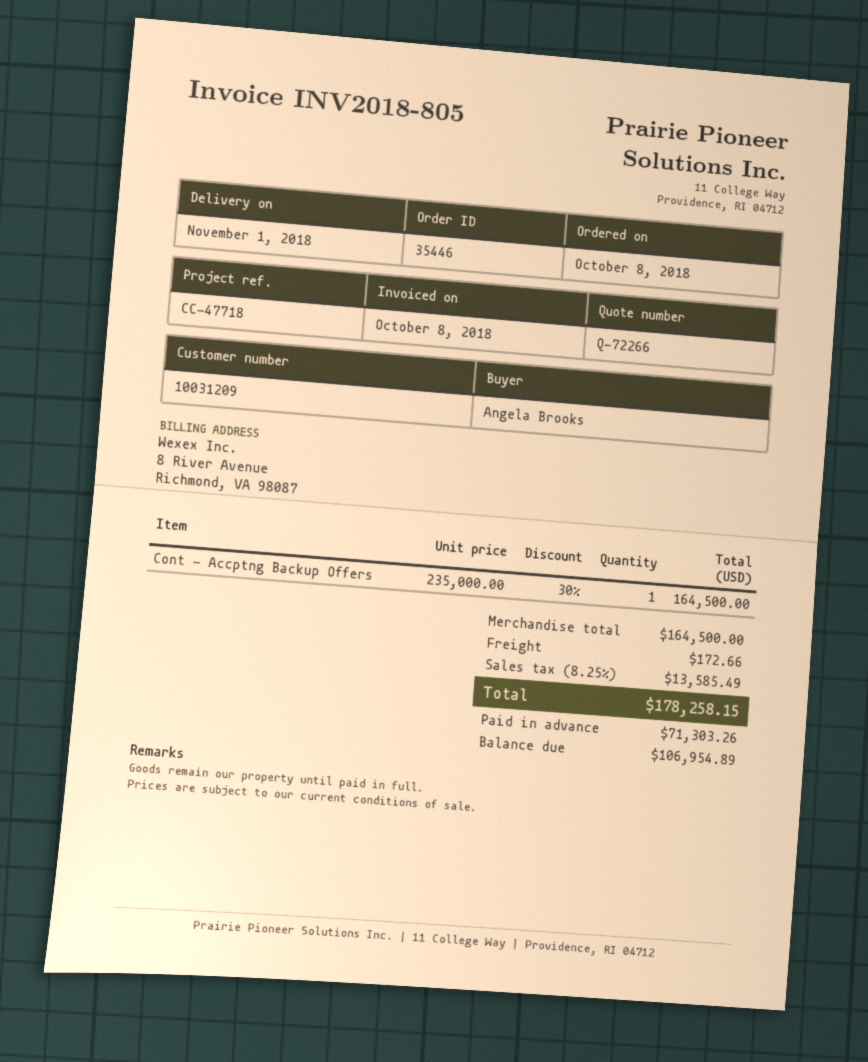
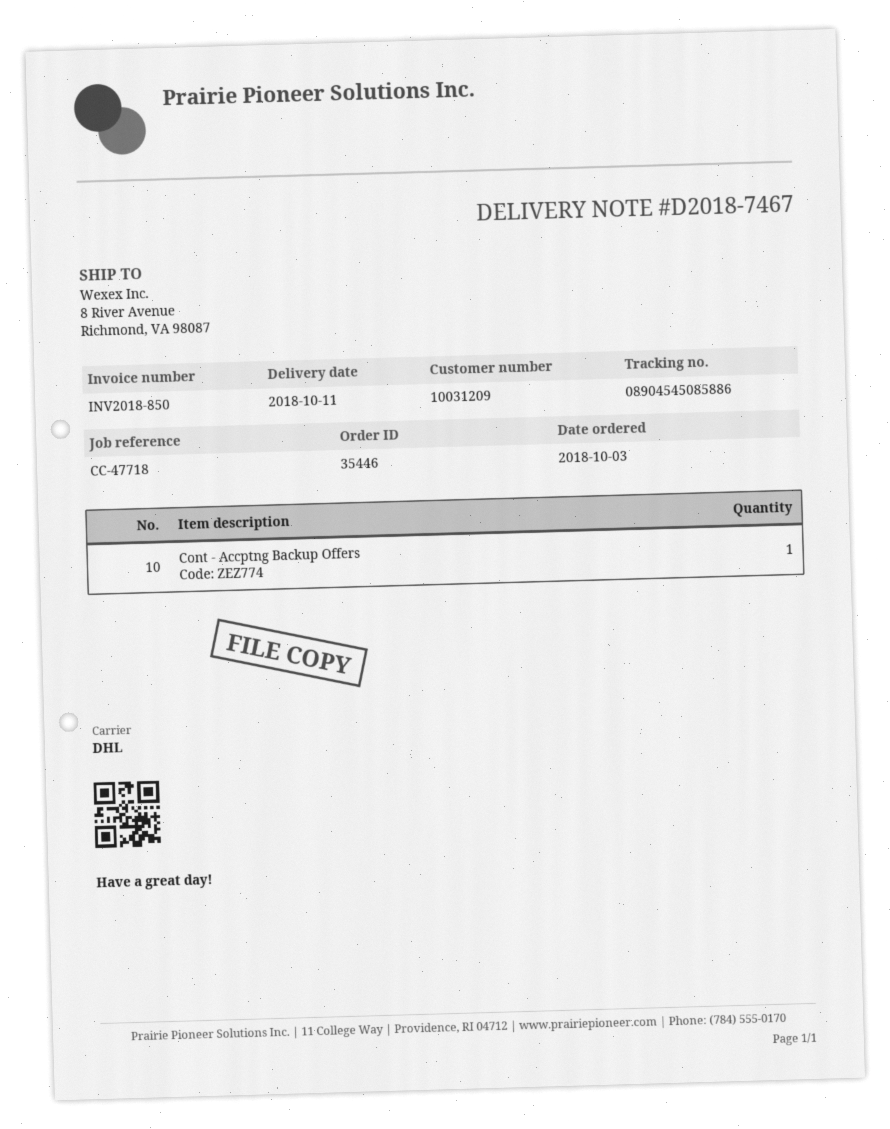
order date: 2018-10-08 -> 2018-10-03
delivery date: 2018-11-01 -> 2018-10-11
invoice number: INV2018-805 -> INV2018-850

